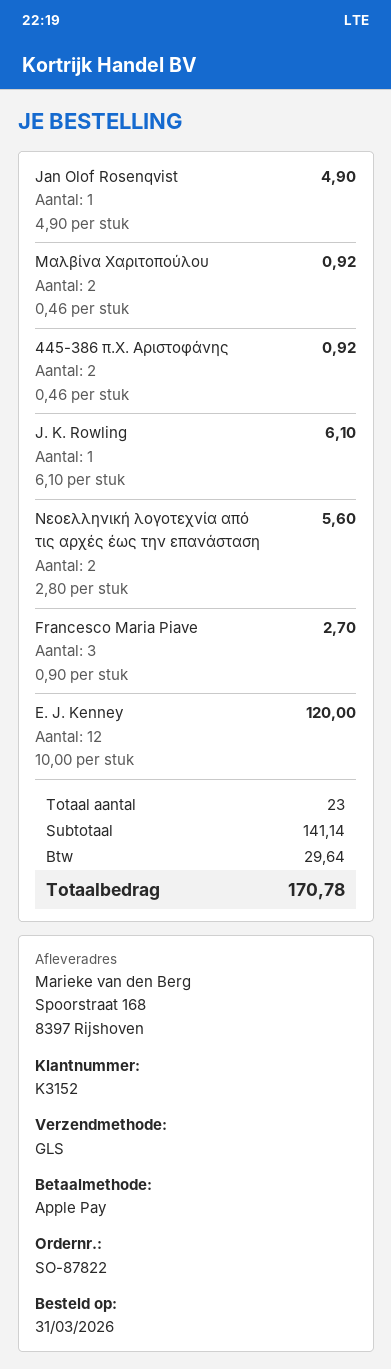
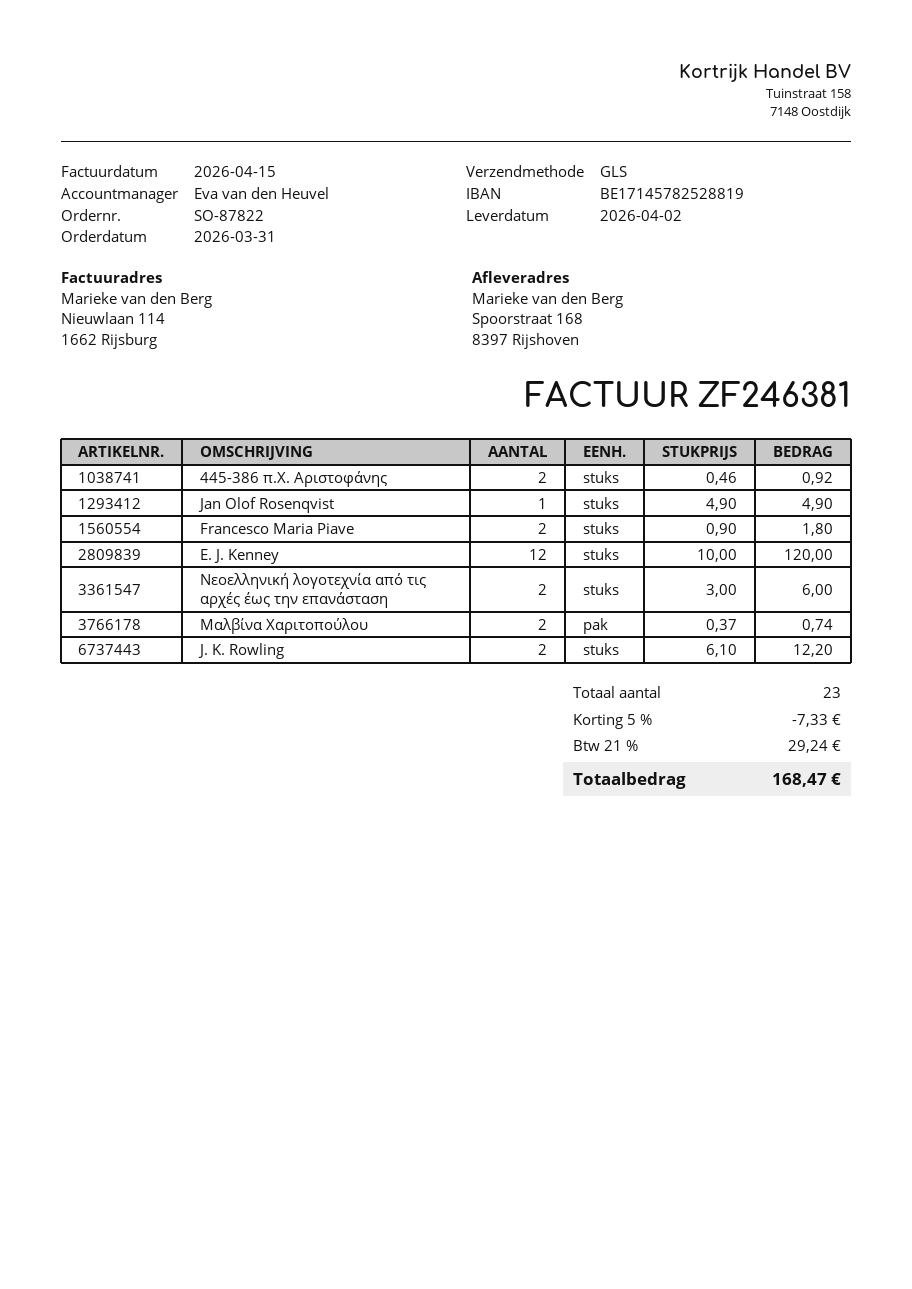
Μαλβίνα Χαριτοπούλου: 2 x 0.46 = 0.92 -> 2 x 0.37 = 0.74
J. K. Rowling: 1 x 6.10 = 6.10 -> 2 x 6.10 = 12.20
Νεοελληνική λογοτεχνία από τις αρχές έως την επανάσταση: 2 x 2.80 = 5.60 -> 2 x 3.00 = 6.00
Francesco Maria Piave: 3 x 0.90 = 2.70 -> 2 x 0.90 = 1.80
discount: none -> 5% = 7.33
tax: 29.64 -> 29.24
total: 170.78 -> 168.47

